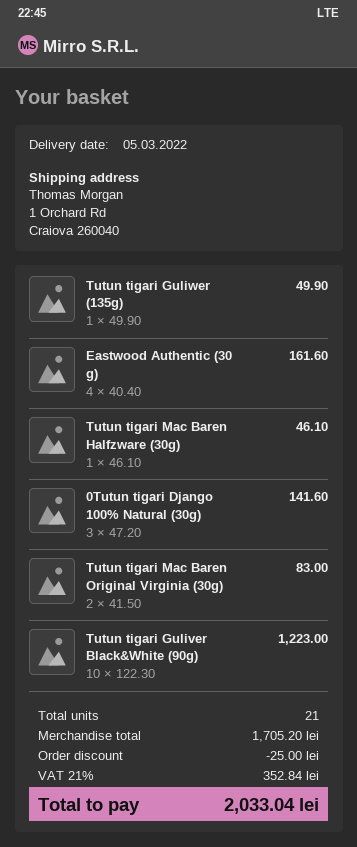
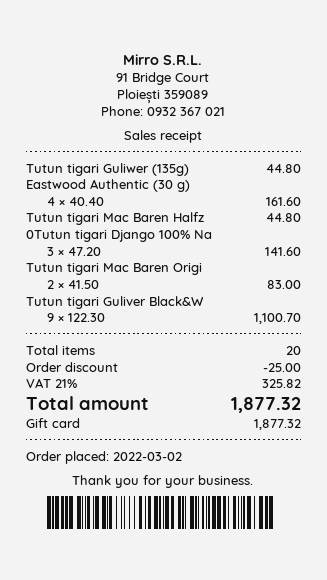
Tutun tigari Guliwer (135g): 1 x 49.90 = 49.90 -> 1 x 44.80 = 44.80
Tutun tigari Mac Baren Halfzware (30g): 1 x 46.10 = 46.10 -> 1 x 44.80 = 44.80
Tutun tigari Guliver Black&White (90g): 10 x 122.30 = 1223.00 -> 9 x 122.30 = 1100.70
total quantity: 21 -> 20
tax: 21% = 352.84 -> 21% = 325.82
total: 2033.04 -> 1877.32

